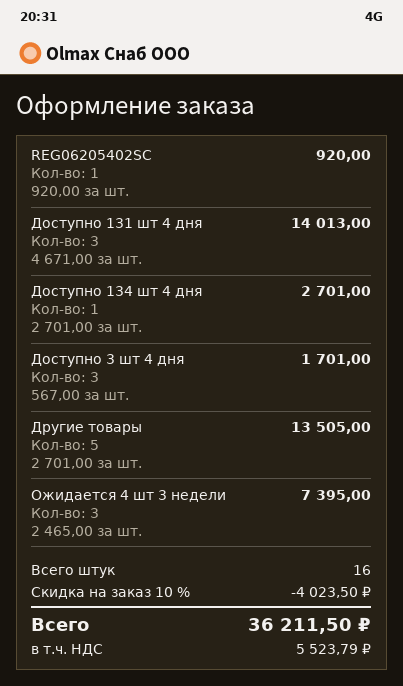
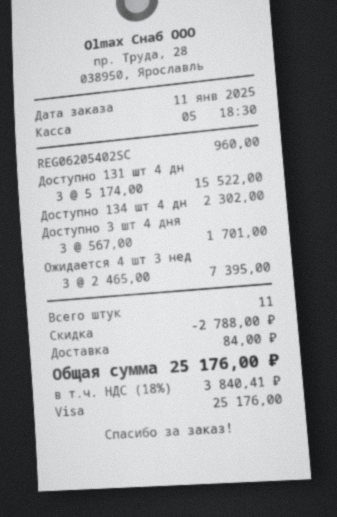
REG06205402SC: 1 x 920.00 = 920.00 -> 1 x 960.00 = 960.00
Доступно 131 шт 4 дня: 3 x 4671.00 = 14013.00 -> 3 x 5174.00 = 15522.00
Доступно 134 шт 4 дня: 1 x 2701.00 = 2701.00 -> 1 x 2302.00 = 2302.00
Другие товары: 5 x 2701.00 = 13505.00 -> none
total quantity: 16 -> 11
discount: 4023.50 -> 2788.00
shipping: none -> 84.00
tax: 5523.79 -> 3840.41
total: 36211.50 -> 25176.00

